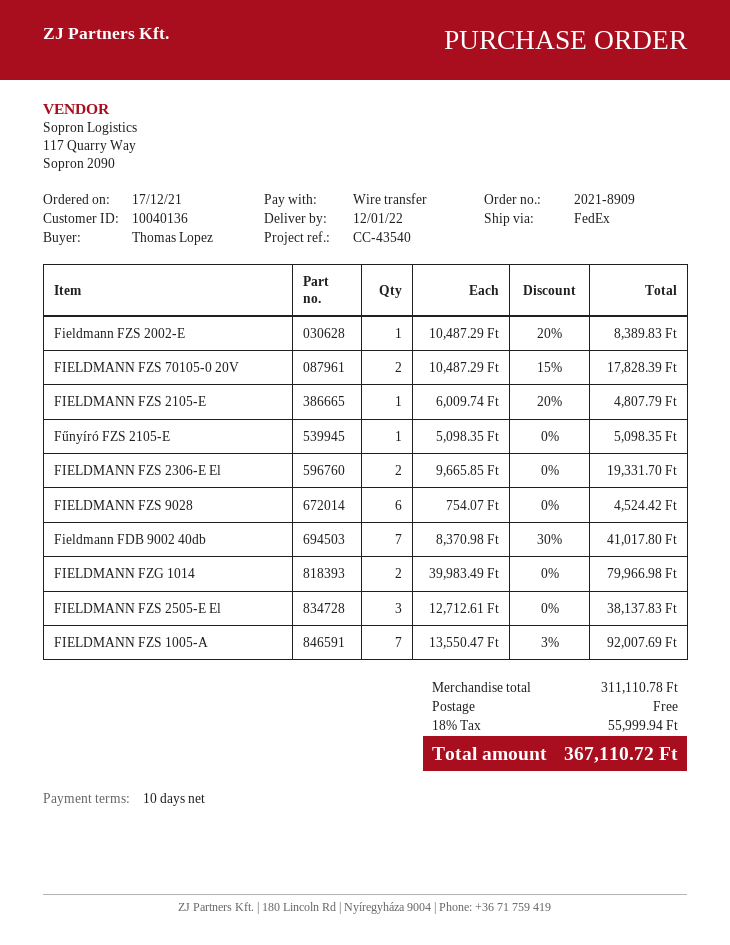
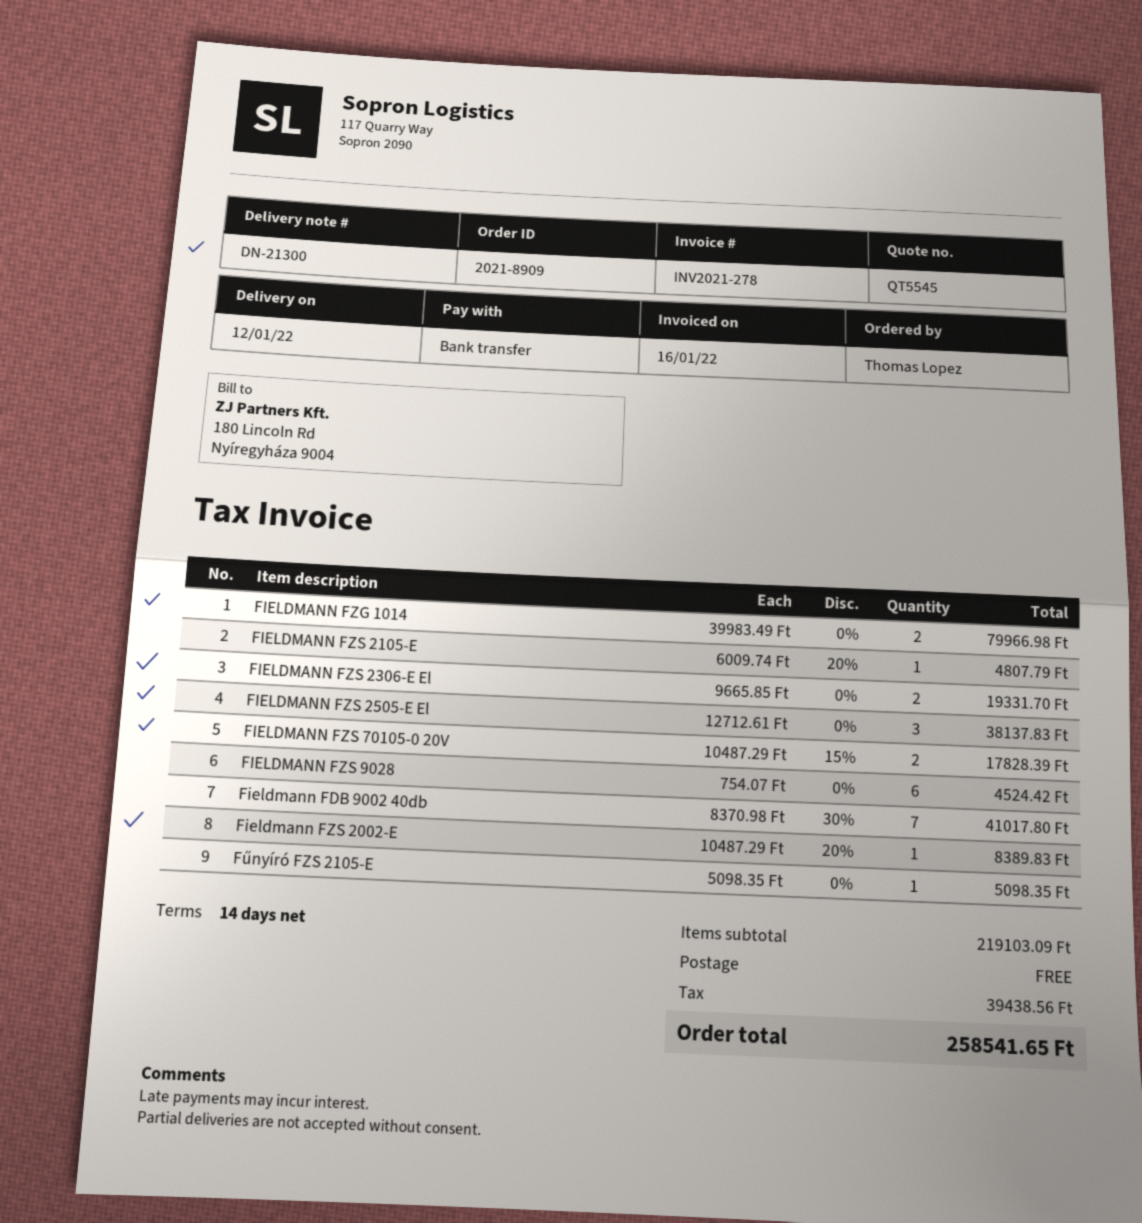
payment terms: 10 days -> 14 days
FIELDMANN FZS 1005-A: 7 x 13550.47 - 3% = 92007.69 -> none
subtotal: 311110.78 -> 219103.09
tax: 55999.94 -> 39438.56
total: 367110.72 -> 258541.65

